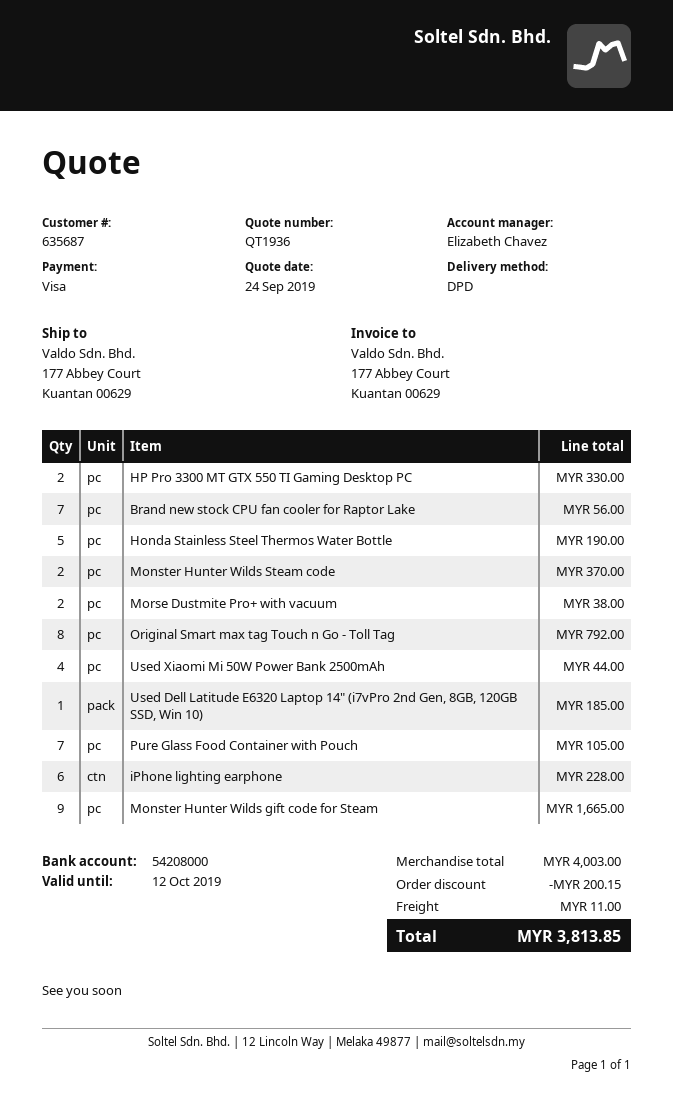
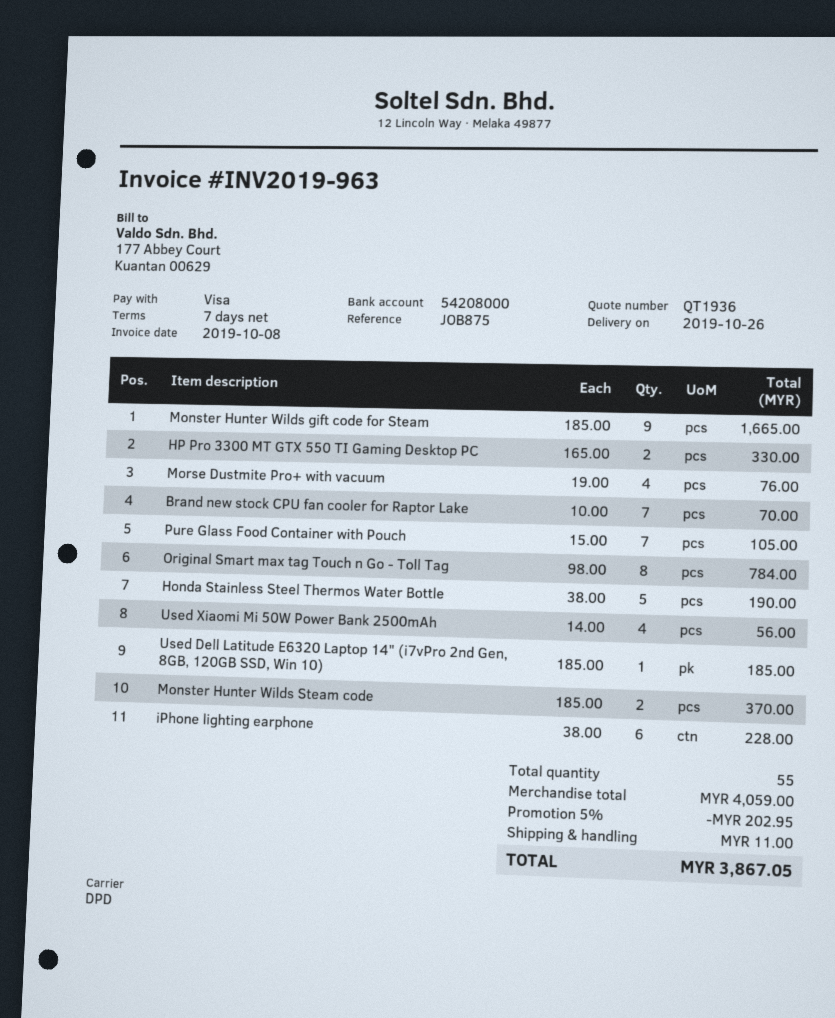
Brand new stock CPU fan cooler for Raptor Lake: 7 for 56.00 -> 7 for 70.00
Morse Dustmite Pro+ with vacuum: 2 for 38.00 -> 4 for 76.00
Original Smart max tag Touch n Go - Toll Tag: 8 for 792.00 -> 8 for 784.00
Used Xiaomi Mi 50W Power Bank 2500mAh: 4 for 44.00 -> 4 for 56.00
subtotal: 4003.00 -> 4059.00
discount: 200.15 -> 202.95
total: 3813.85 -> 3867.05

